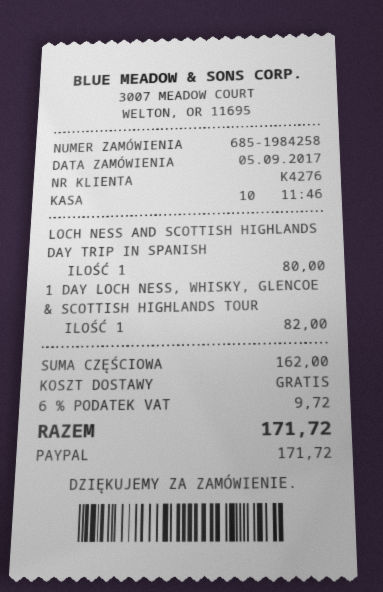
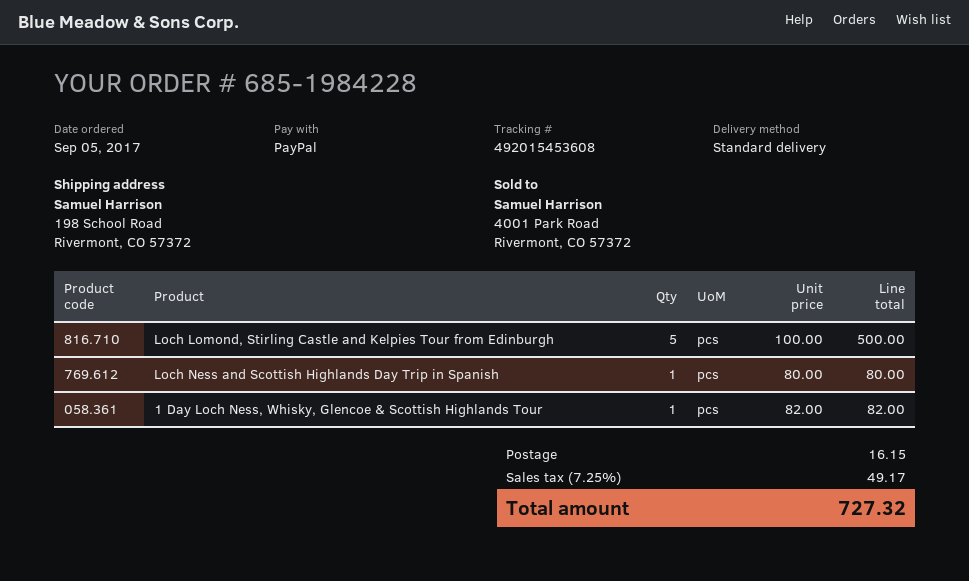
order number: 685-1984258 -> 685-1984228
Loch Lomond, Stirling Castle and Kelpies Tour from Edinburgh: none -> 5 for 500.00
shipping: 0.00 -> 16.15
tax: 6% = 9.72 -> 7.25% = 49.17
total: 171.72 -> 727.32

